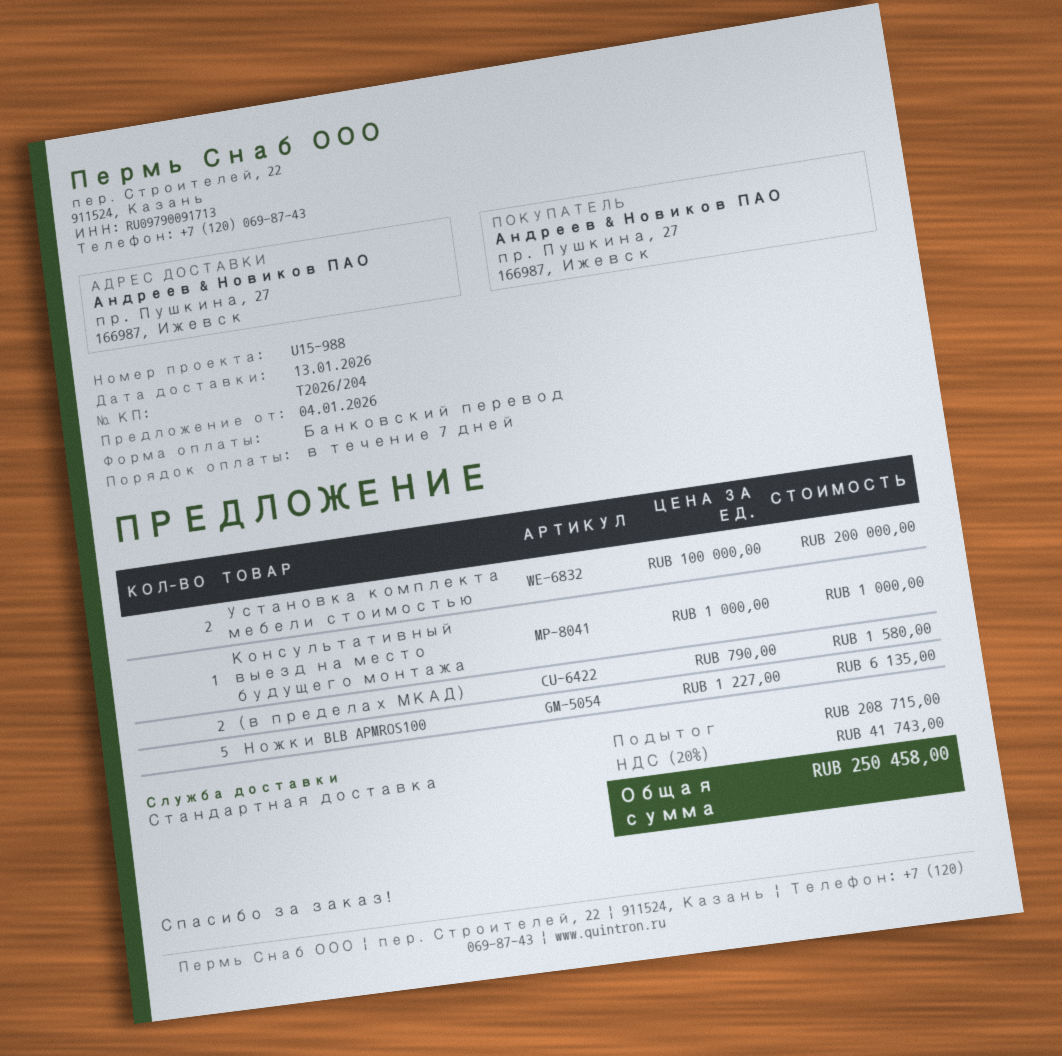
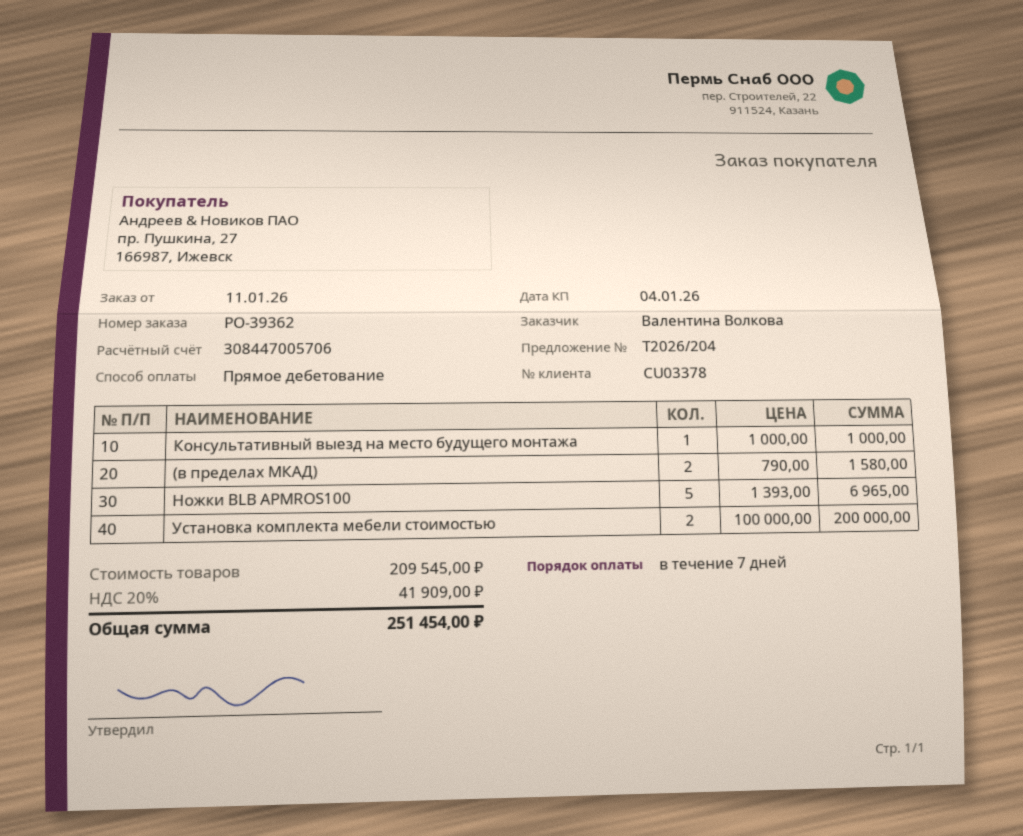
payment method: bank transfer -> direct debit
Ножки BLB APMROS100: 5 x 1227.00 = 6135.00 -> 5 x 1393.00 = 6965.00
subtotal: 208715.00 -> 209545.00
tax: 20% = 41743.00 -> 20% = 41909.00
total: 250458.00 -> 251454.00

